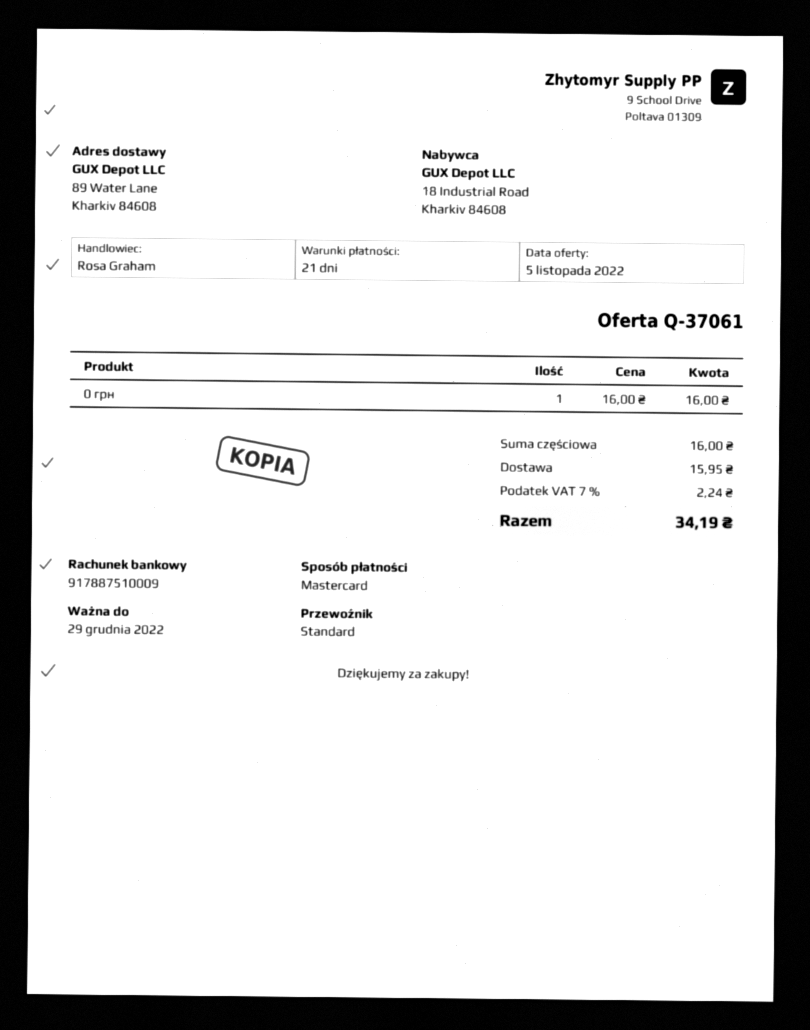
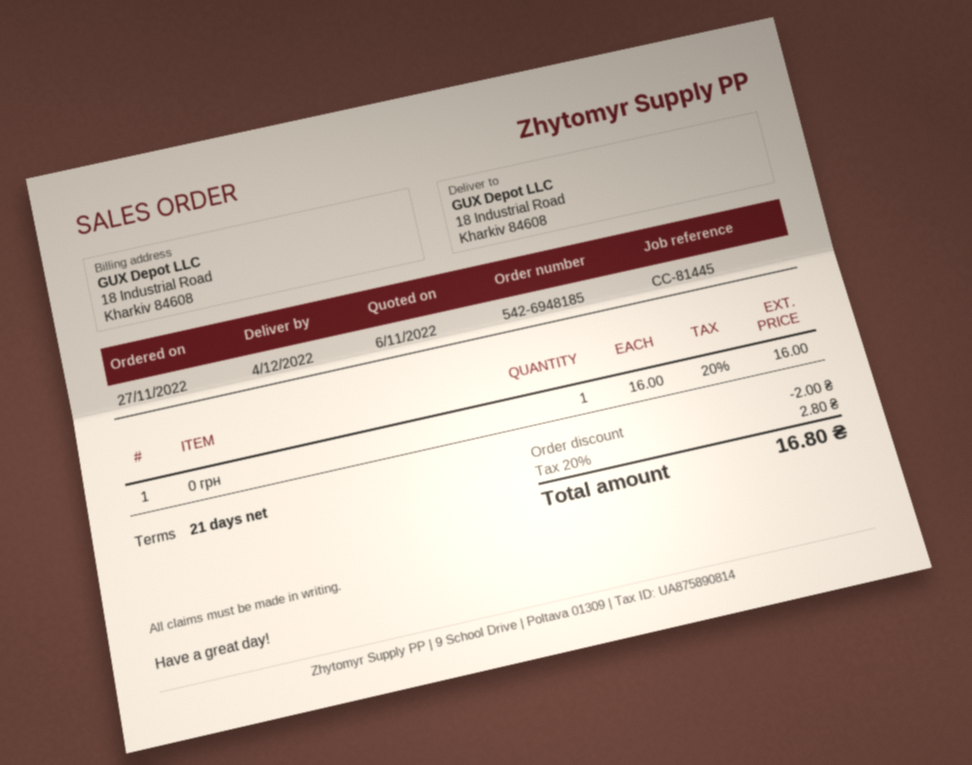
quote date: 2022-11-05 -> 2022-11-06
ship to: 89 Water Lane, Kharkiv 84608 -> 18 Industrial Road, Kharkiv 84608
discount: none -> 2.00
shipping: 15.95 -> none
tax: 7% = 2.24 -> 20% = 2.80
total: 34.19 -> 16.80

